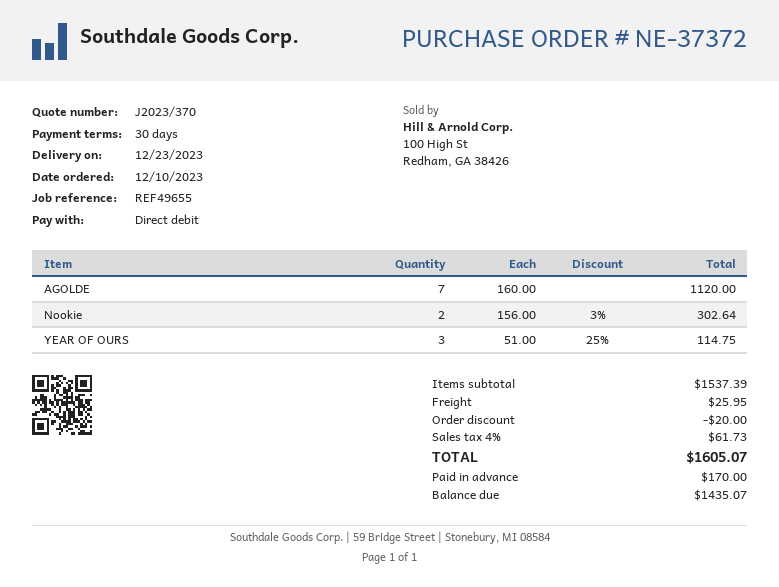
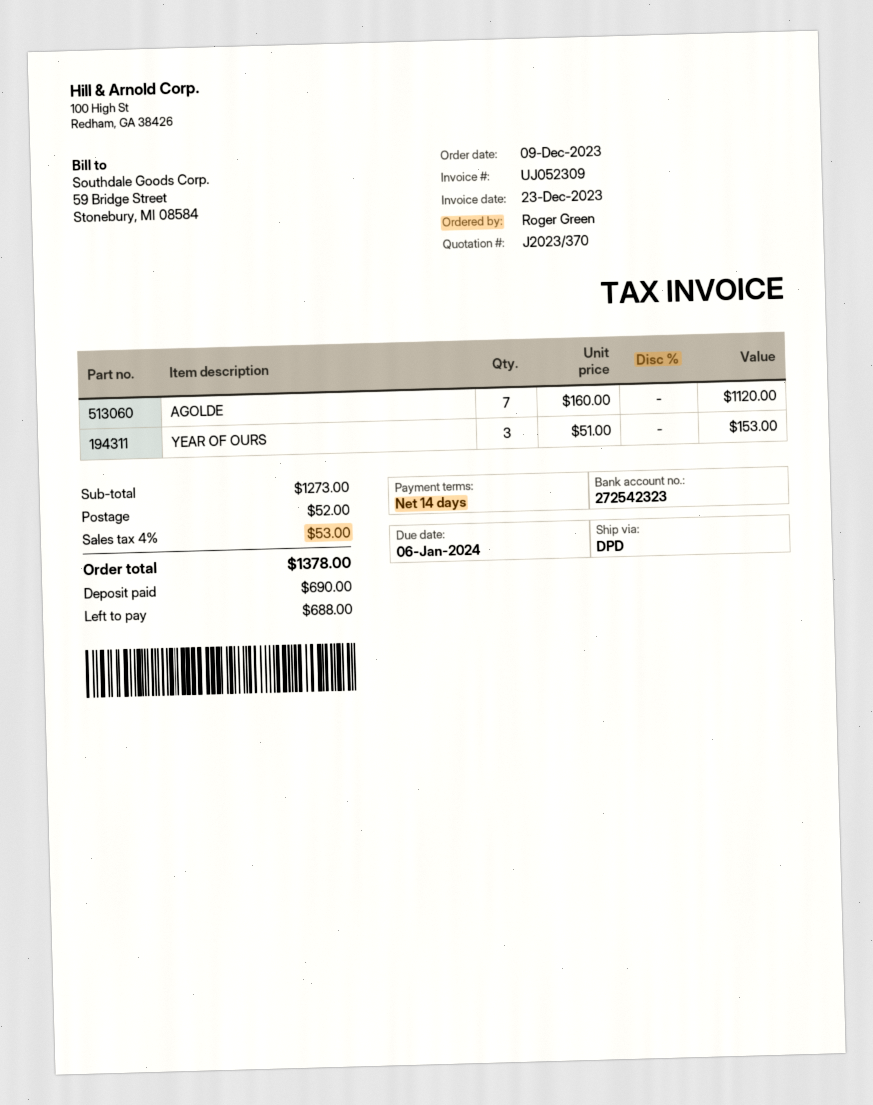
order date: 2023-12-10 -> 2023-12-09
payment terms: 30 days -> 14 days
Nookie: 2 x 156.00 - 3% = 302.64 -> none
YEAR OF OURS: 3 x 51.00 - 25% = 114.75 -> 3 x 51.00 = 153.00
subtotal: 1537.39 -> 1273.00
discount: 20.00 -> none
shipping: 25.95 -> 52.00
tax: 4% = 61.73 -> 4% = 53.00
total: 1605.07 -> 1378.00
deposit: 170.00 -> 690.00
balance: 1435.07 -> 688.00

